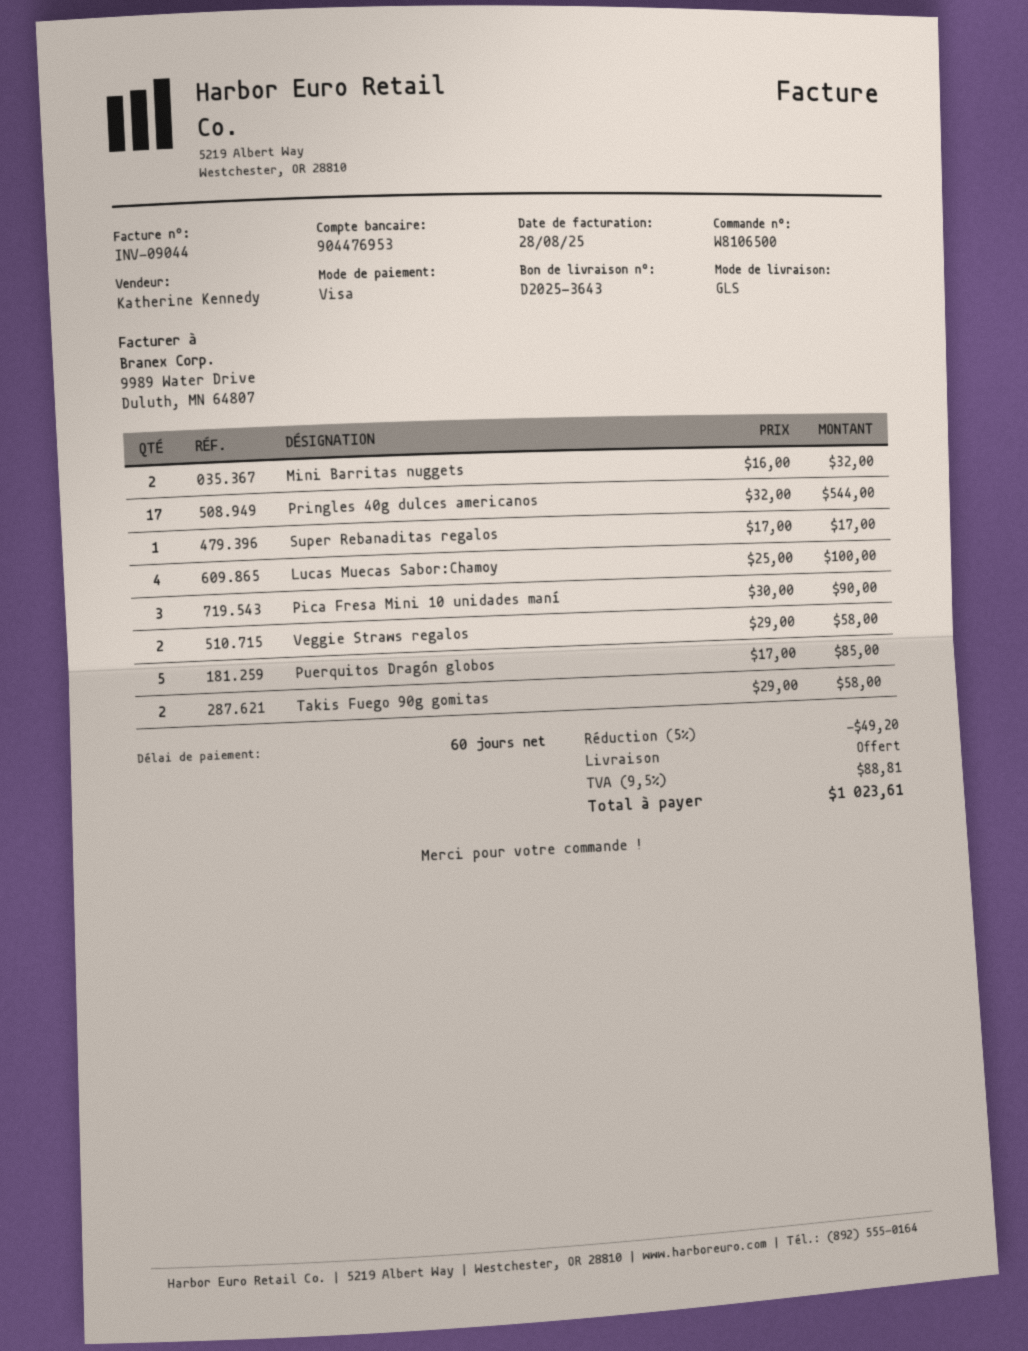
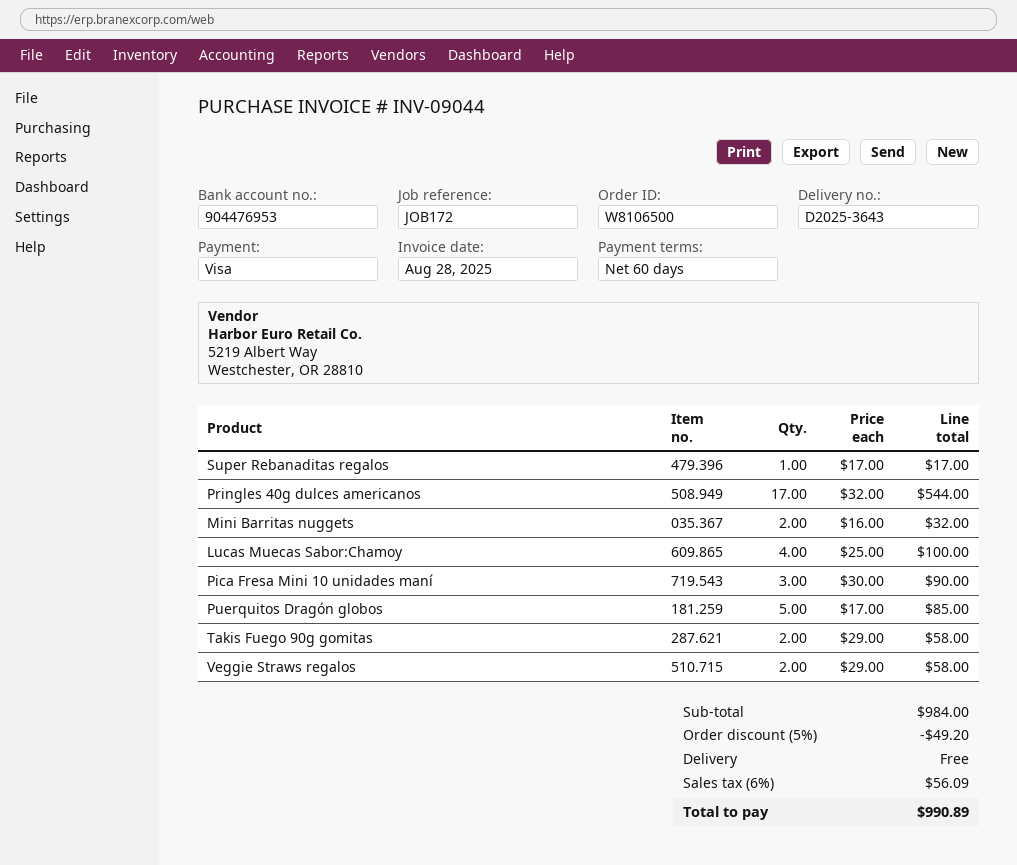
tax: 9.5% = 88.81 -> 6% = 56.09
total: 1023.61 -> 990.89

